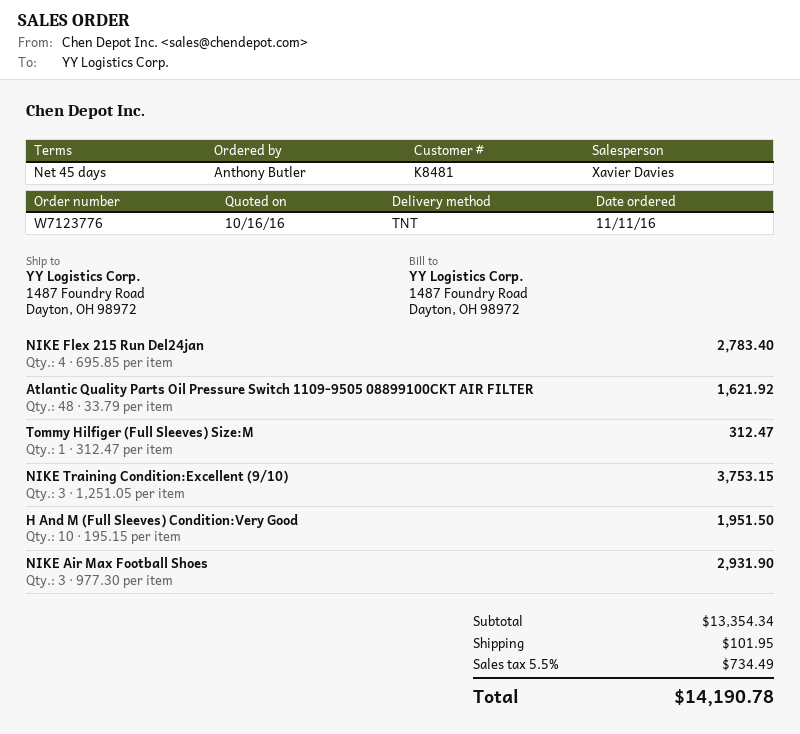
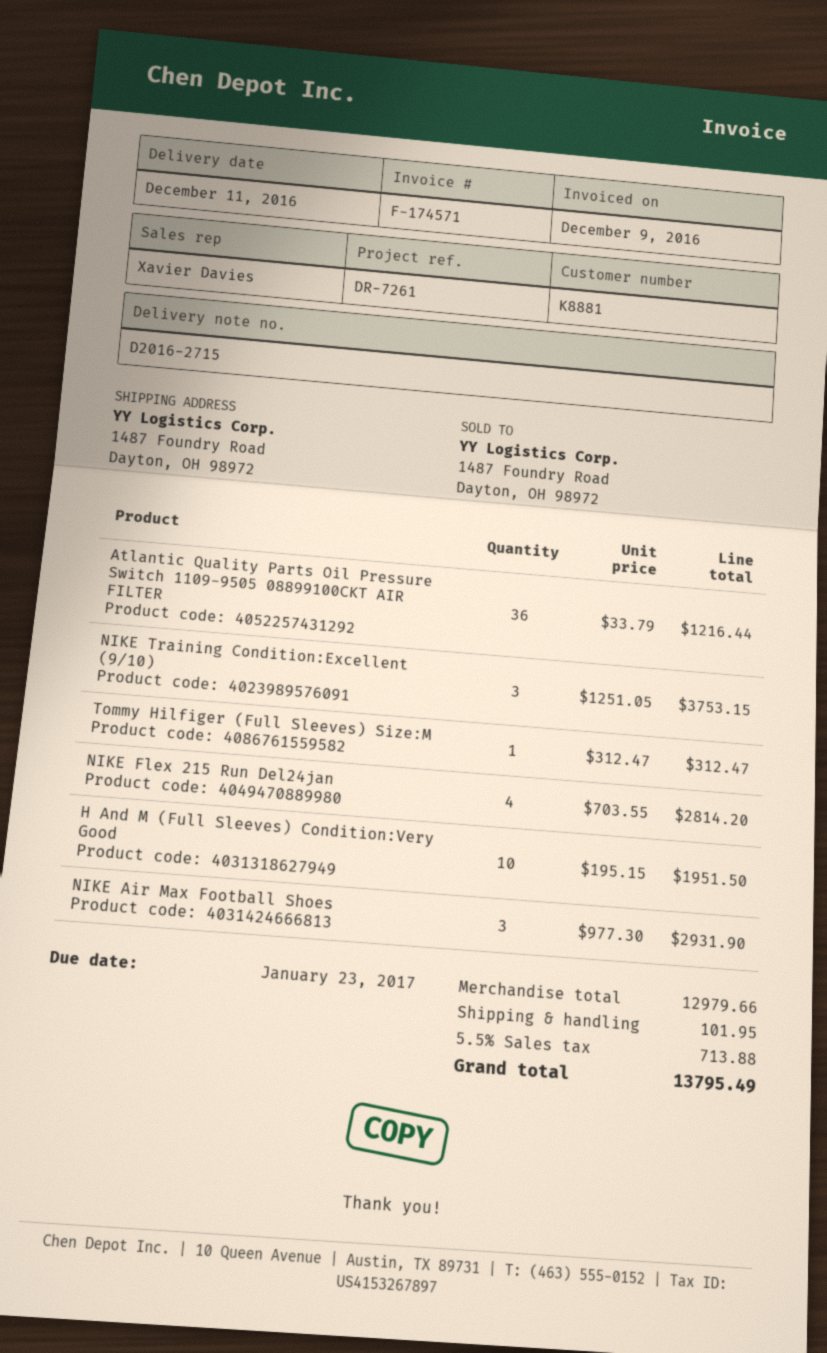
customer number: K8481 -> K8881
NIKE Flex 215 Run Del24jan: 4 x 695.85 = 2783.40 -> 4 x 703.55 = 2814.20
Atlantic Quality Parts Oil Pressure Switch 1109-9505 08899100CKT AIR FILTER: 48 x 33.79 = 1621.92 -> 36 x 33.79 = 1216.44
subtotal: 13354.34 -> 12979.66
tax: 5.5% = 734.49 -> 5.5% = 713.88
total: 14190.78 -> 13795.49

